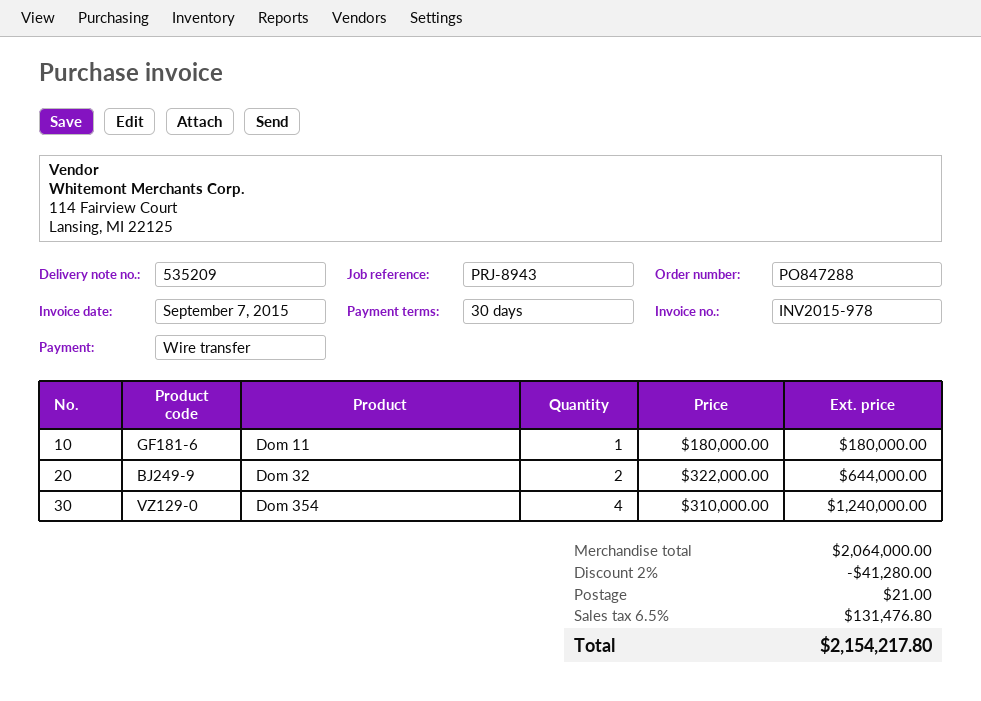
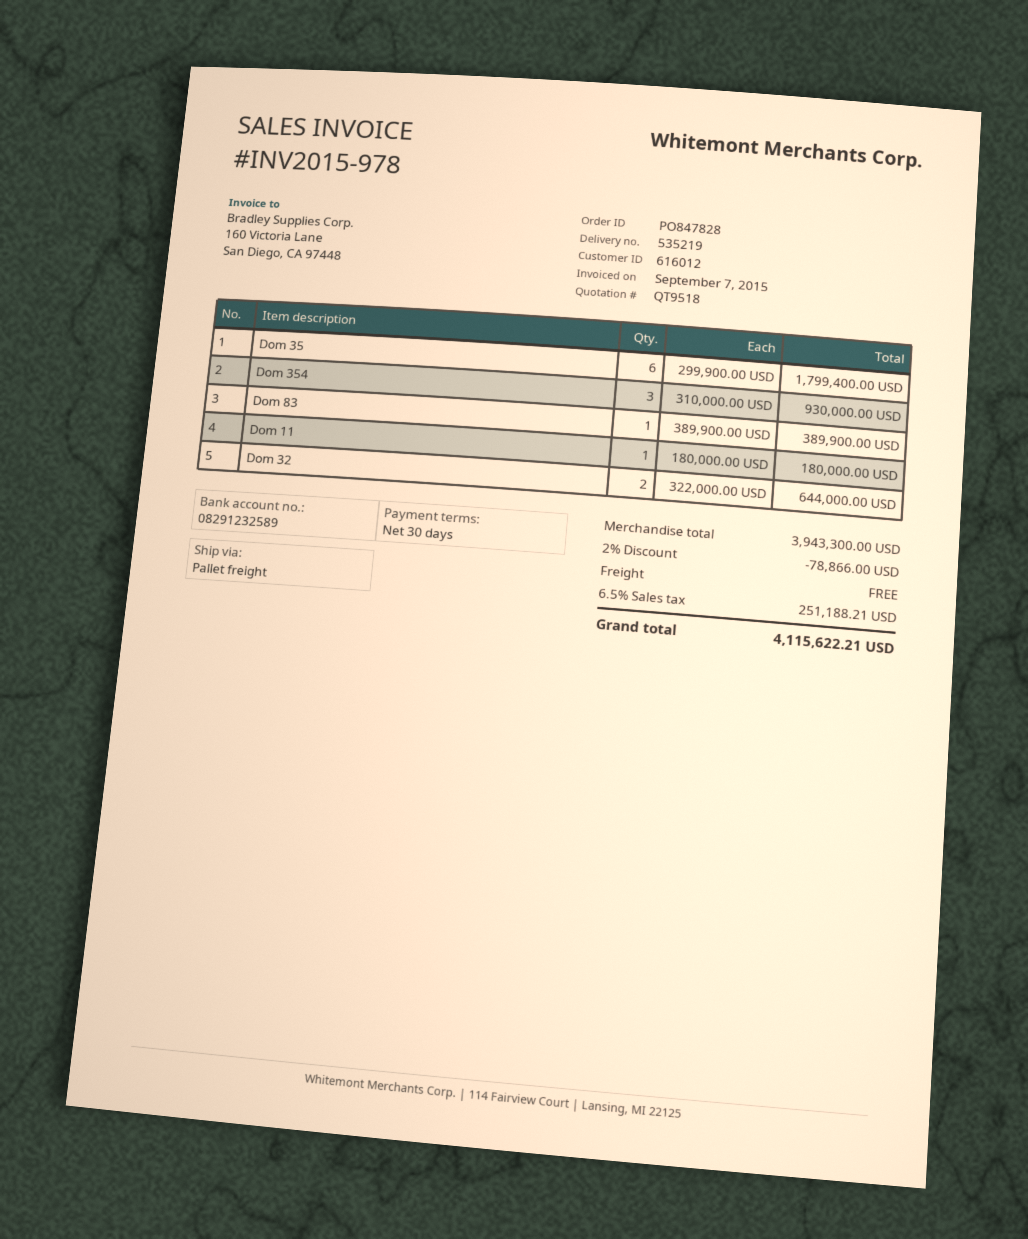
order number: PO847288 -> PO847828
delivery note number: 535209 -> 535219
Dom 354: 4 x 310000.00 = 1240000.00 -> 3 x 310000.00 = 930000.00
Dom 35: none -> 6 x 299900.00 = 1799400.00
Dom 83: none -> 1 x 389900.00 = 389900.00
subtotal: 2064000.00 -> 3943300.00
discount: 2% = 41280.00 -> 2% = 78866.00
shipping: 21.00 -> 0.00
tax: 6.5% = 131476.80 -> 6.5% = 251188.21
total: 2154217.80 -> 4115622.21

